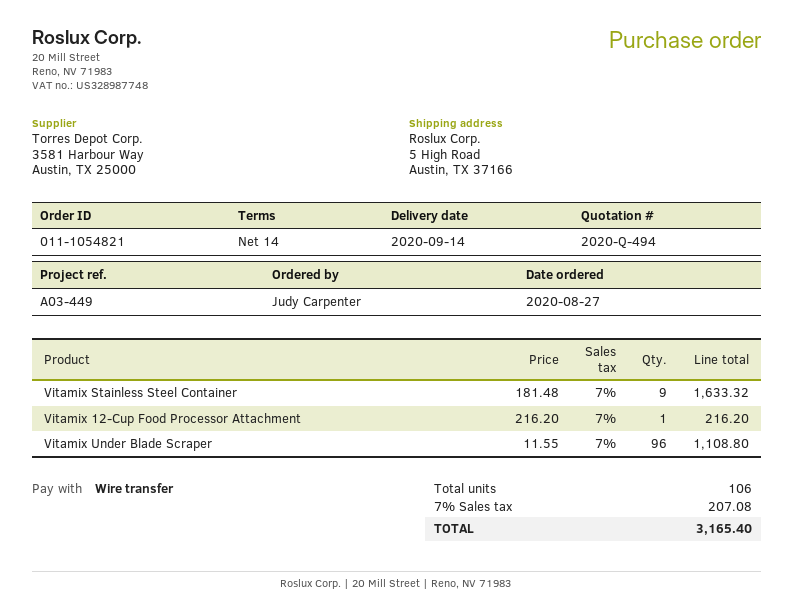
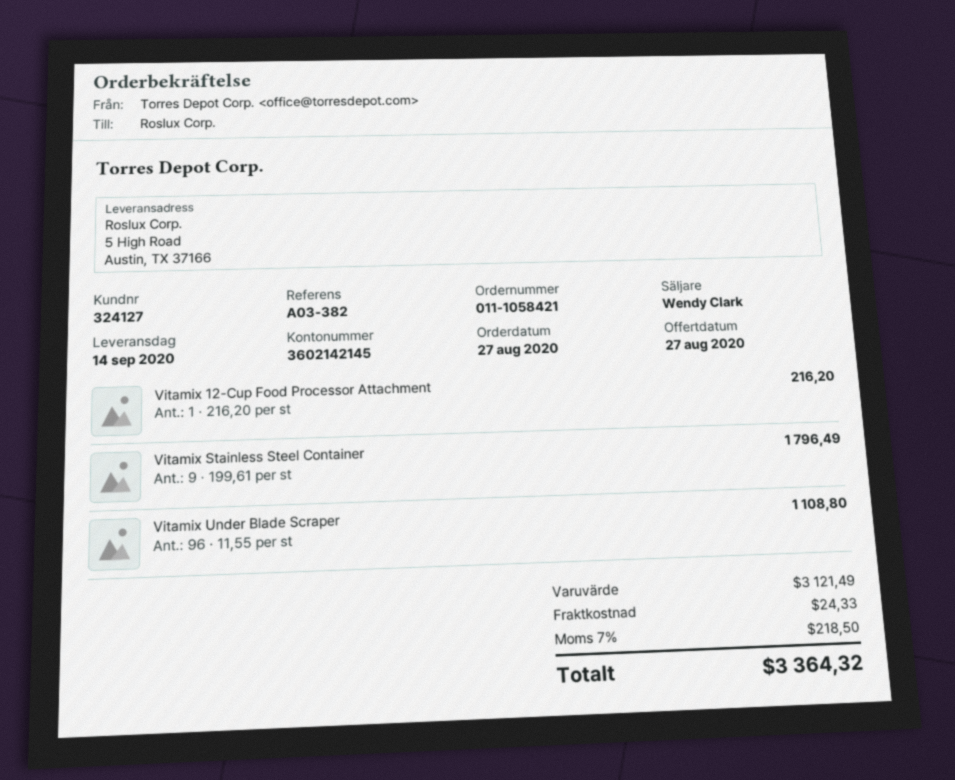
order number: 011-1054821 -> 011-1058421
reference: A03-449 -> A03-382
Vitamix Stainless Steel Container: 9 x 181.48 = 1633.32 -> 9 x 199.61 = 1796.49
shipping: none -> 24.33
tax: 7% = 207.08 -> 7% = 218.50
total: 3165.40 -> 3364.32

